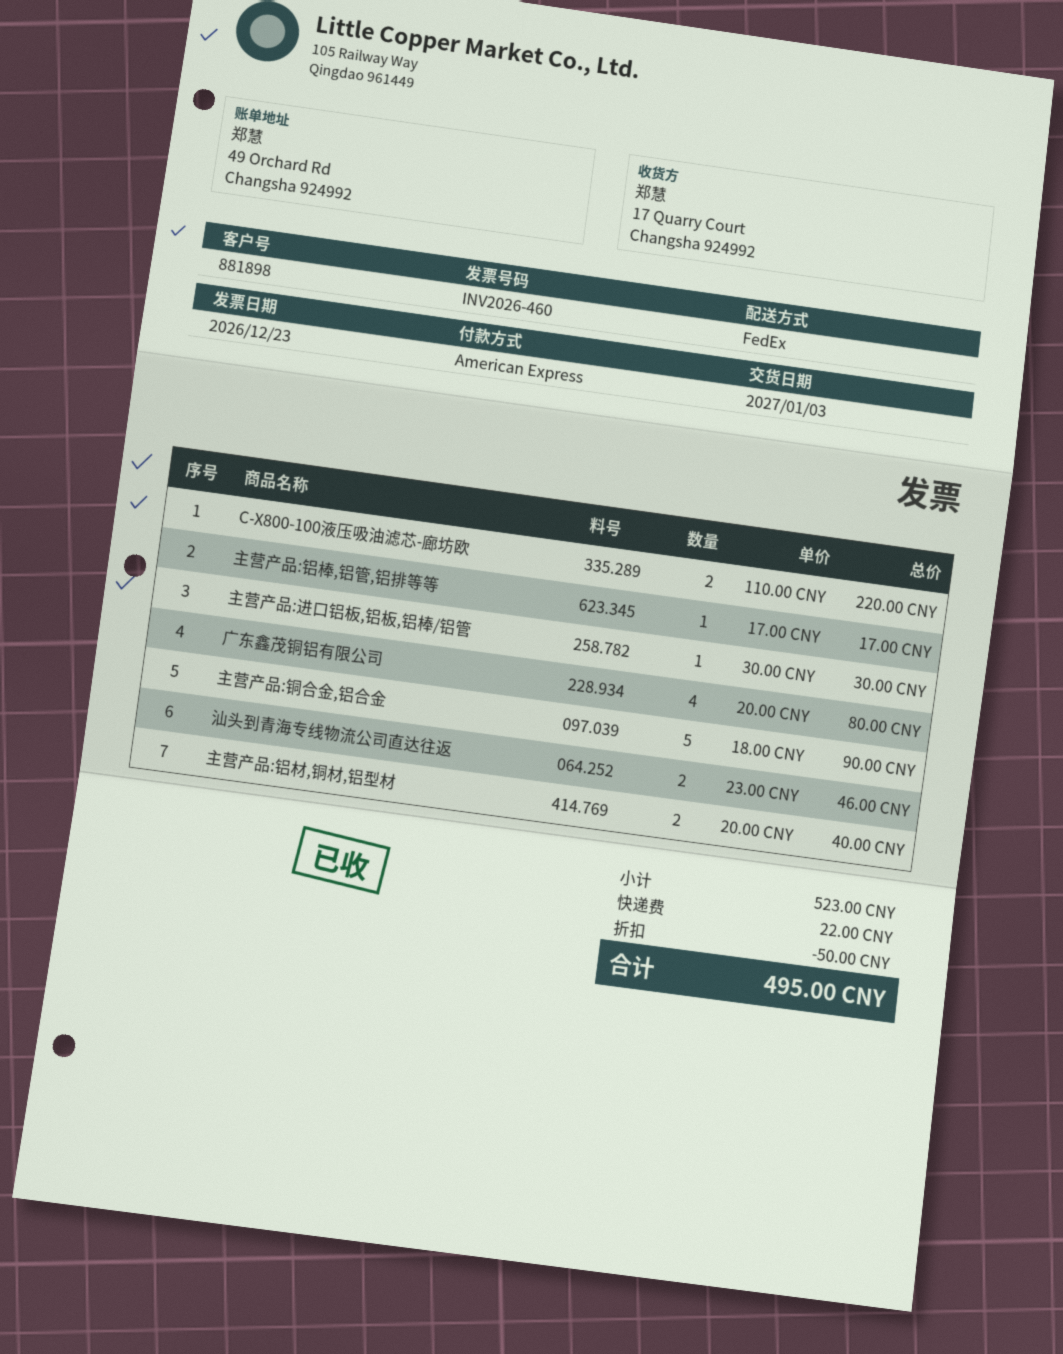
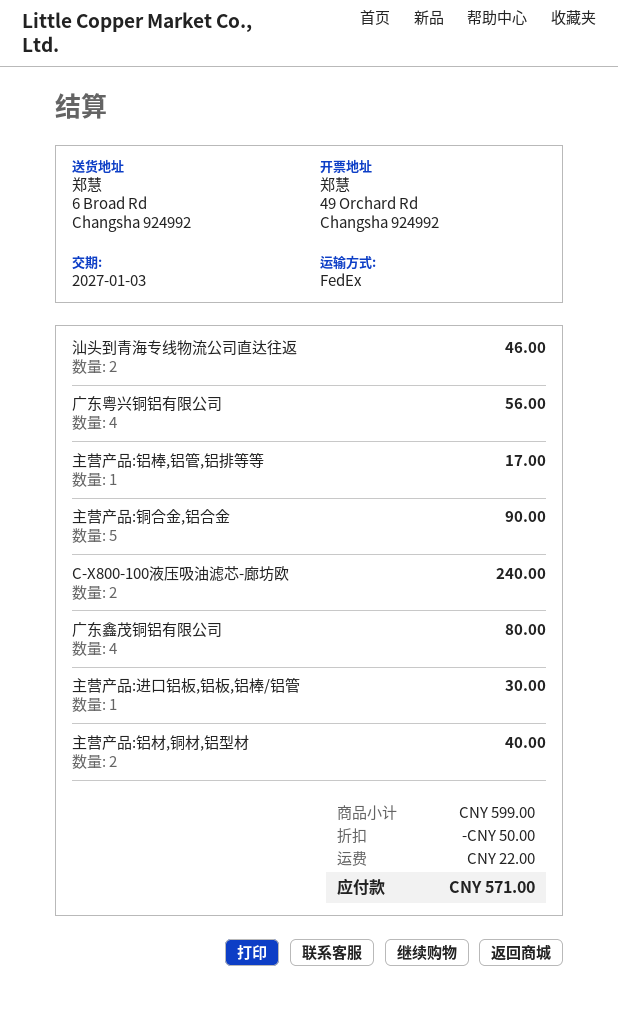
ship to: 17 Quarry Court, Changsha 924992 -> 6 Broad Rd, Changsha 924992
C-X800-100液压吸油滤芯-廊坊欧: 2 for 220.00 -> 2 for 240.00
广东粤兴铜铝有限公司: none -> 4 for 56.00
subtotal: 523.00 -> 599.00
total: 495.00 -> 571.00

